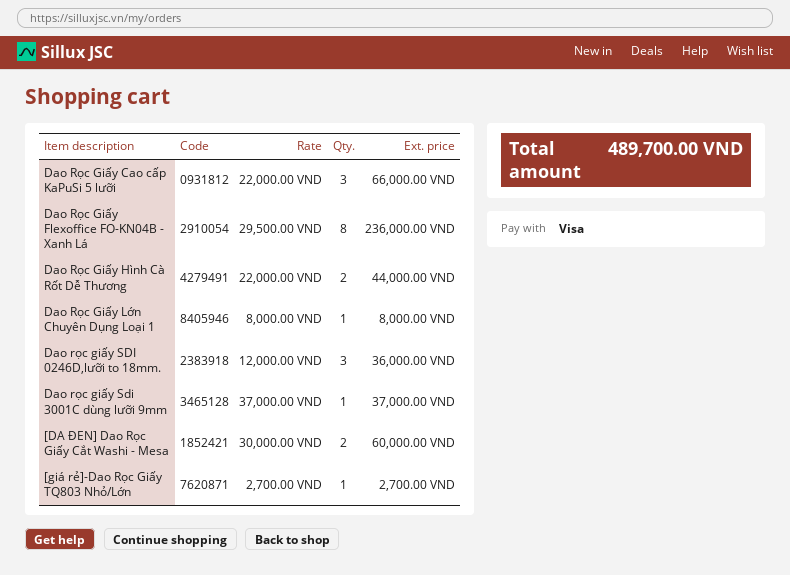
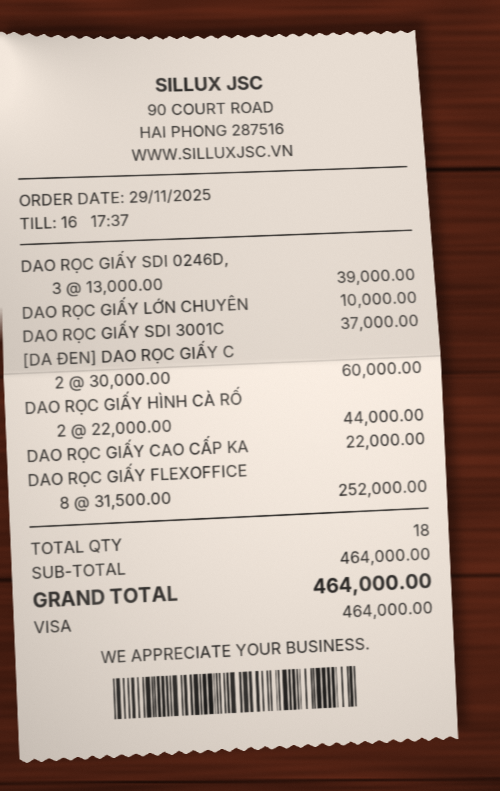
Dao Rọc Giấy Cao cấp KaPuSi 5 lưỡi: 3 x 22000.00 = 66000.00 -> 1 x 22000.00 = 22000.00
Dao Rọc Giấy Flexoffice FO-KN04B - Xanh Lá: 8 x 29500.00 = 236000.00 -> 8 x 31500.00 = 252000.00
Dao Rọc Giấy Lớn Chuyên Dụng Loại 1: 1 x 8000.00 = 8000.00 -> 1 x 10000.00 = 10000.00
Dao rọc giấy SDI 0246D,lưỡi to 18mm.: 3 x 12000.00 = 36000.00 -> 3 x 13000.00 = 39000.00
[giá rẻ]-Dao Rọc Giấy TQ803 Nhỏ/Lớn: 1 x 2700.00 = 2700.00 -> none
total: 489700.00 -> 464000.00

